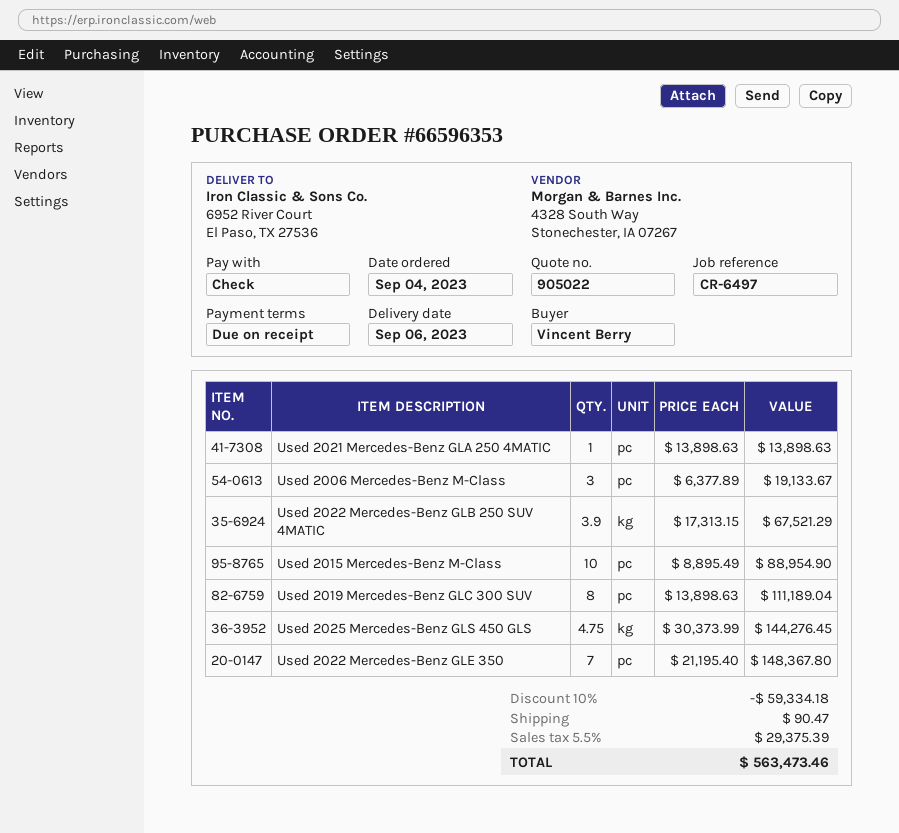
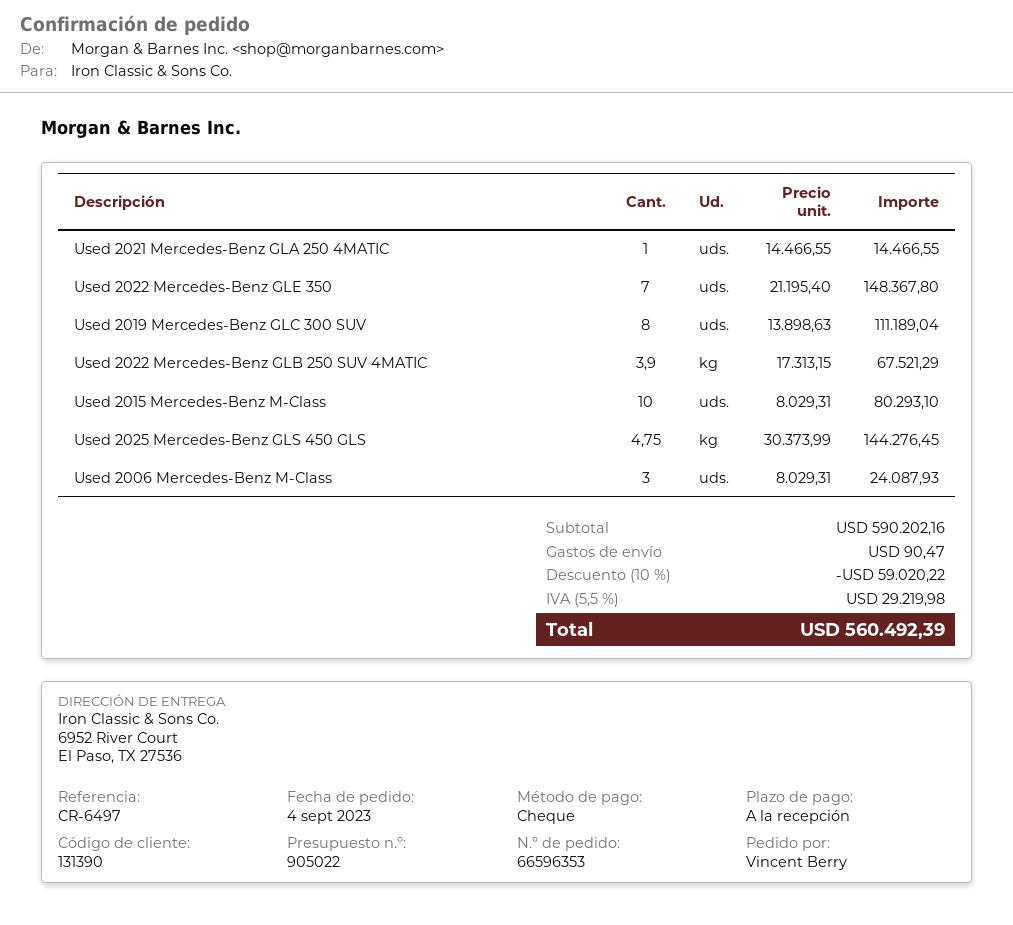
Used 2021 Mercedes-Benz GLA 250 4MATIC: 1 x 13898.63 = 13898.63 -> 1 x 14466.55 = 14466.55
Used 2006 Mercedes-Benz M-Class: 3 x 6377.89 = 19133.67 -> 3 x 8029.31 = 24087.93
Used 2015 Mercedes-Benz M-Class: 10 x 8895.49 = 88954.90 -> 10 x 8029.31 = 80293.10
discount: 10% = 59334.18 -> 10% = 59020.22
tax: 5.5% = 29375.39 -> 5.5% = 29219.98
total: 563473.46 -> 560492.39

